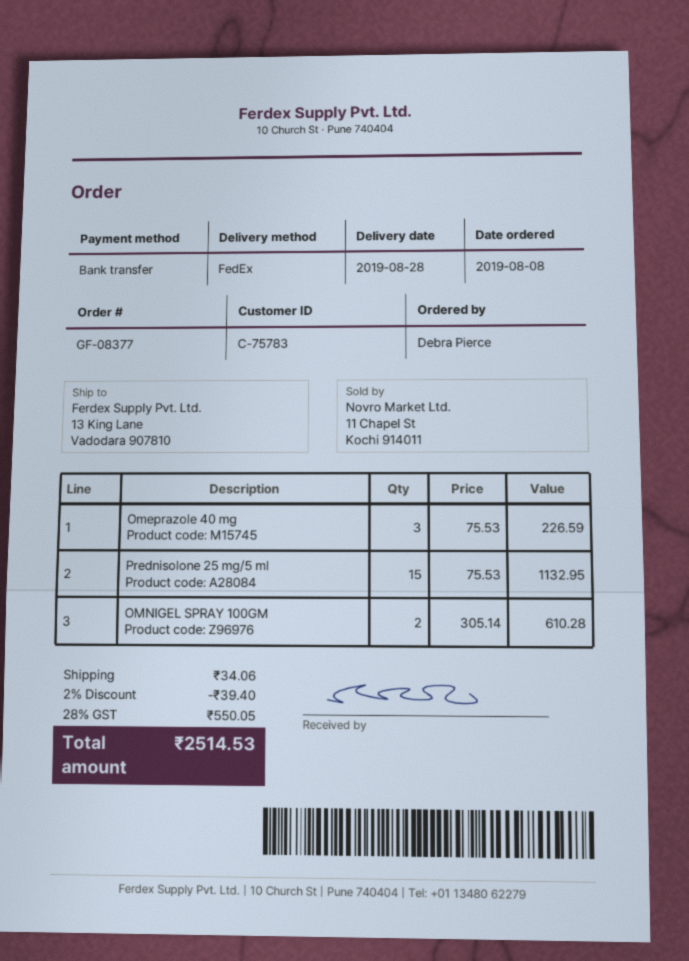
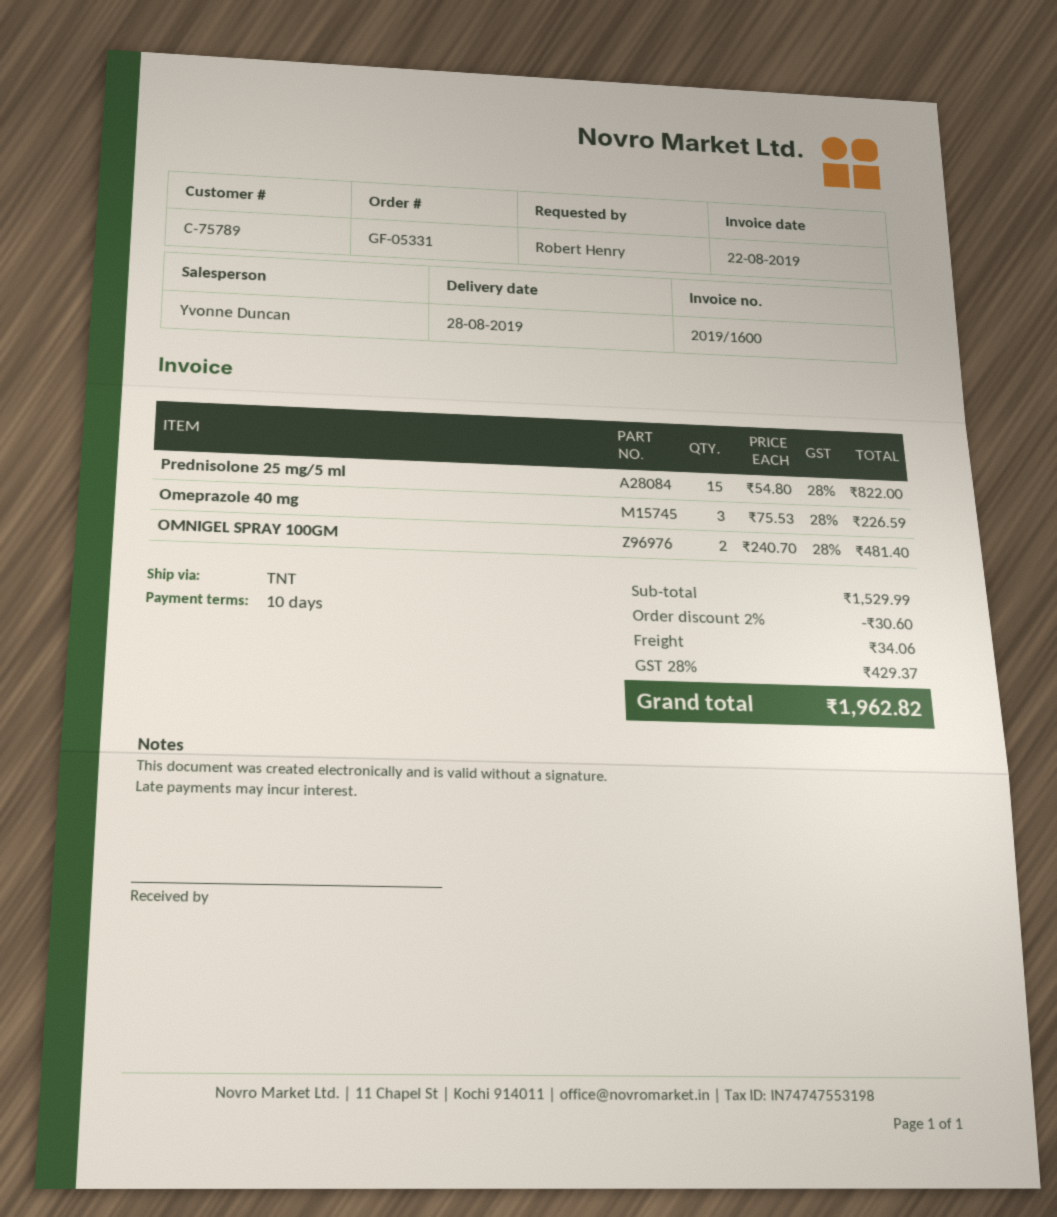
order number: GF-08377 -> GF-05331
customer number: C-75783 -> C-75789
ordered by: Debra Pierce -> Robert Henry
shipping method: FedEx -> TNT
Prednisolone 25 mg/5 ml: 15 x 75.53 = 1132.95 -> 15 x 54.80 = 822.00
OMNIGEL SPRAY 100GM: 2 x 305.14 = 610.28 -> 2 x 240.70 = 481.40
discount: 2% = 39.40 -> 2% = 30.60
tax: 28% = 550.05 -> 28% = 429.37
total: 2514.53 -> 1962.82

